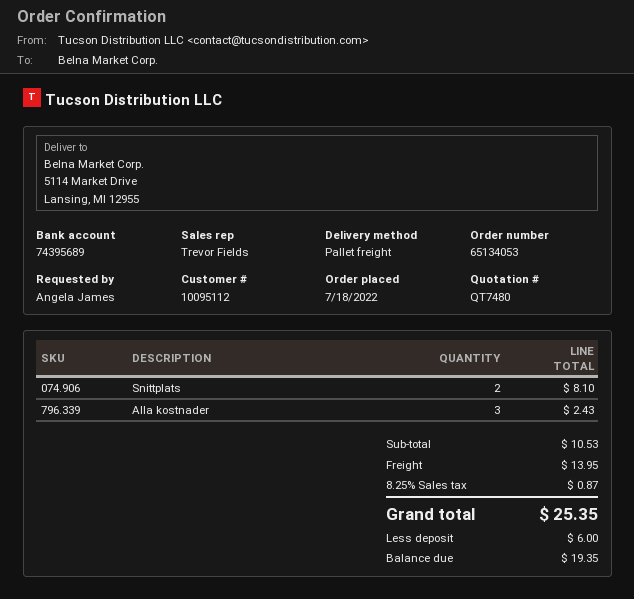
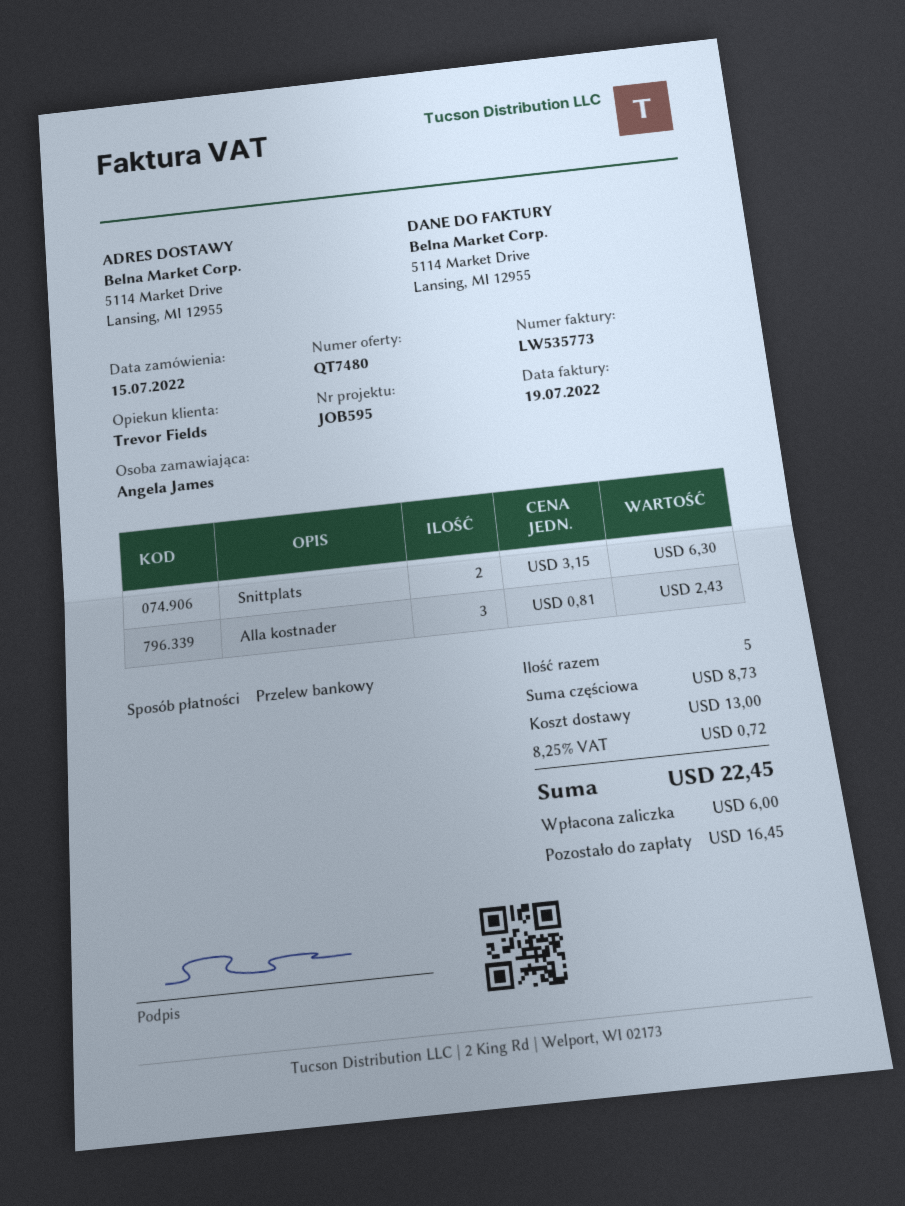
order date: 2022-07-18 -> 2022-07-15
Snittplats: 2 for 8.10 -> 2 for 6.30
subtotal: 10.53 -> 8.73
shipping: 13.95 -> 13.00
tax: 8.25% = 0.87 -> 8.25% = 0.72
total: 25.35 -> 22.45
balance: 19.35 -> 16.45

